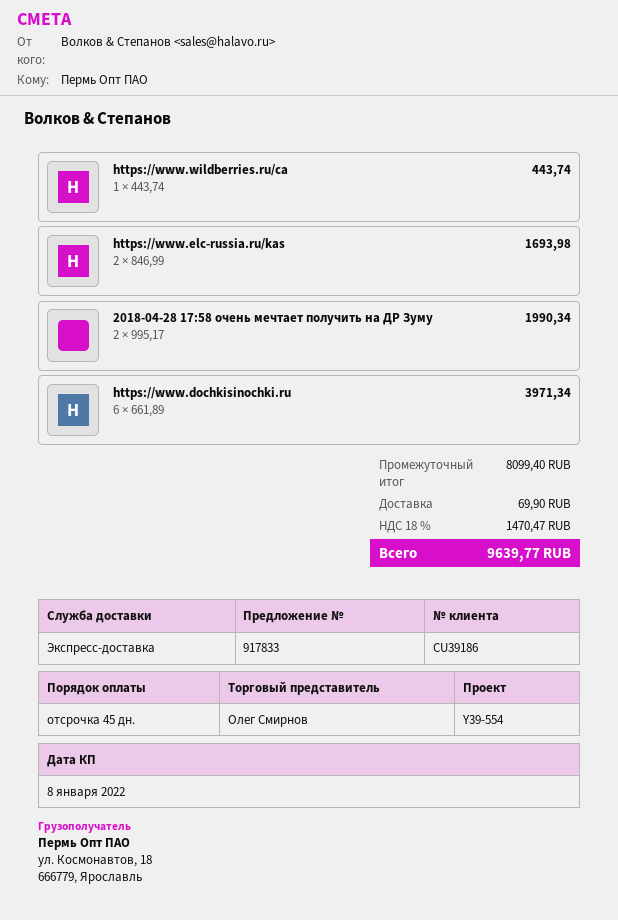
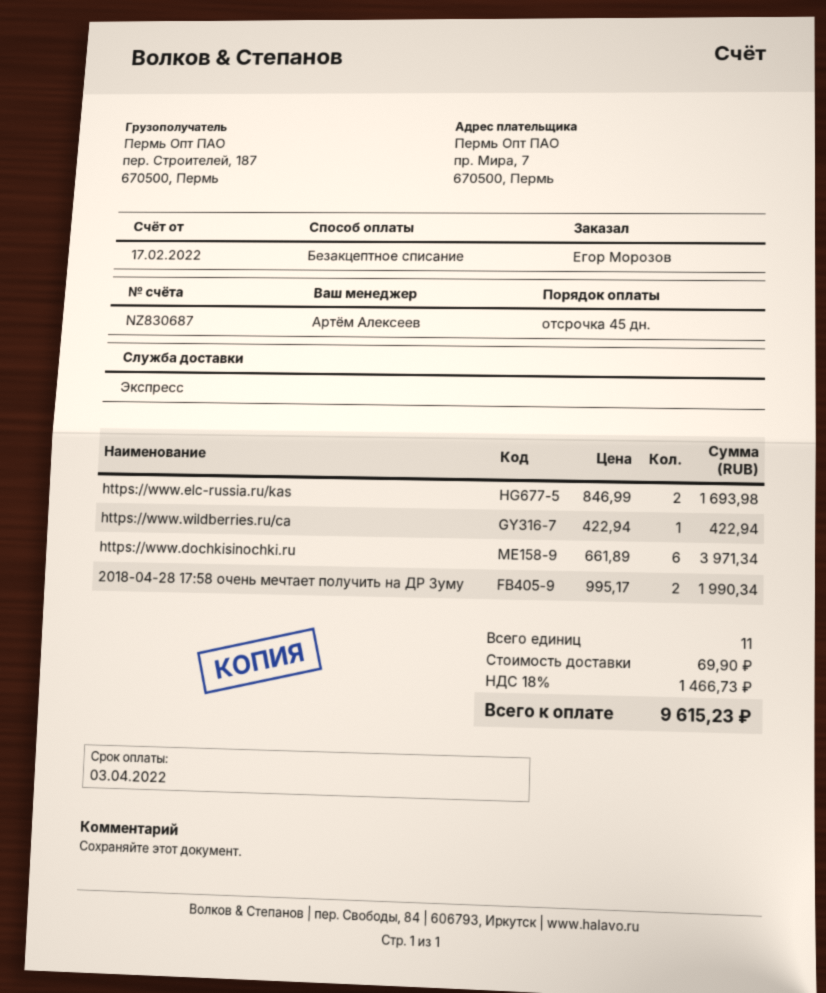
sales rep: Олег Смирнов -> Артём Алексеев
ship to: ул. Космонавтов, 18, 666779, Ярославль -> пер. Строителей, 187, 670500, Пермь
https://www.wildberries.ru/ca: 1 x 443.74 = 443.74 -> 1 x 422.94 = 422.94
tax: 18% = 1470.47 -> 18% = 1466.73
total: 9639.77 -> 9615.23

